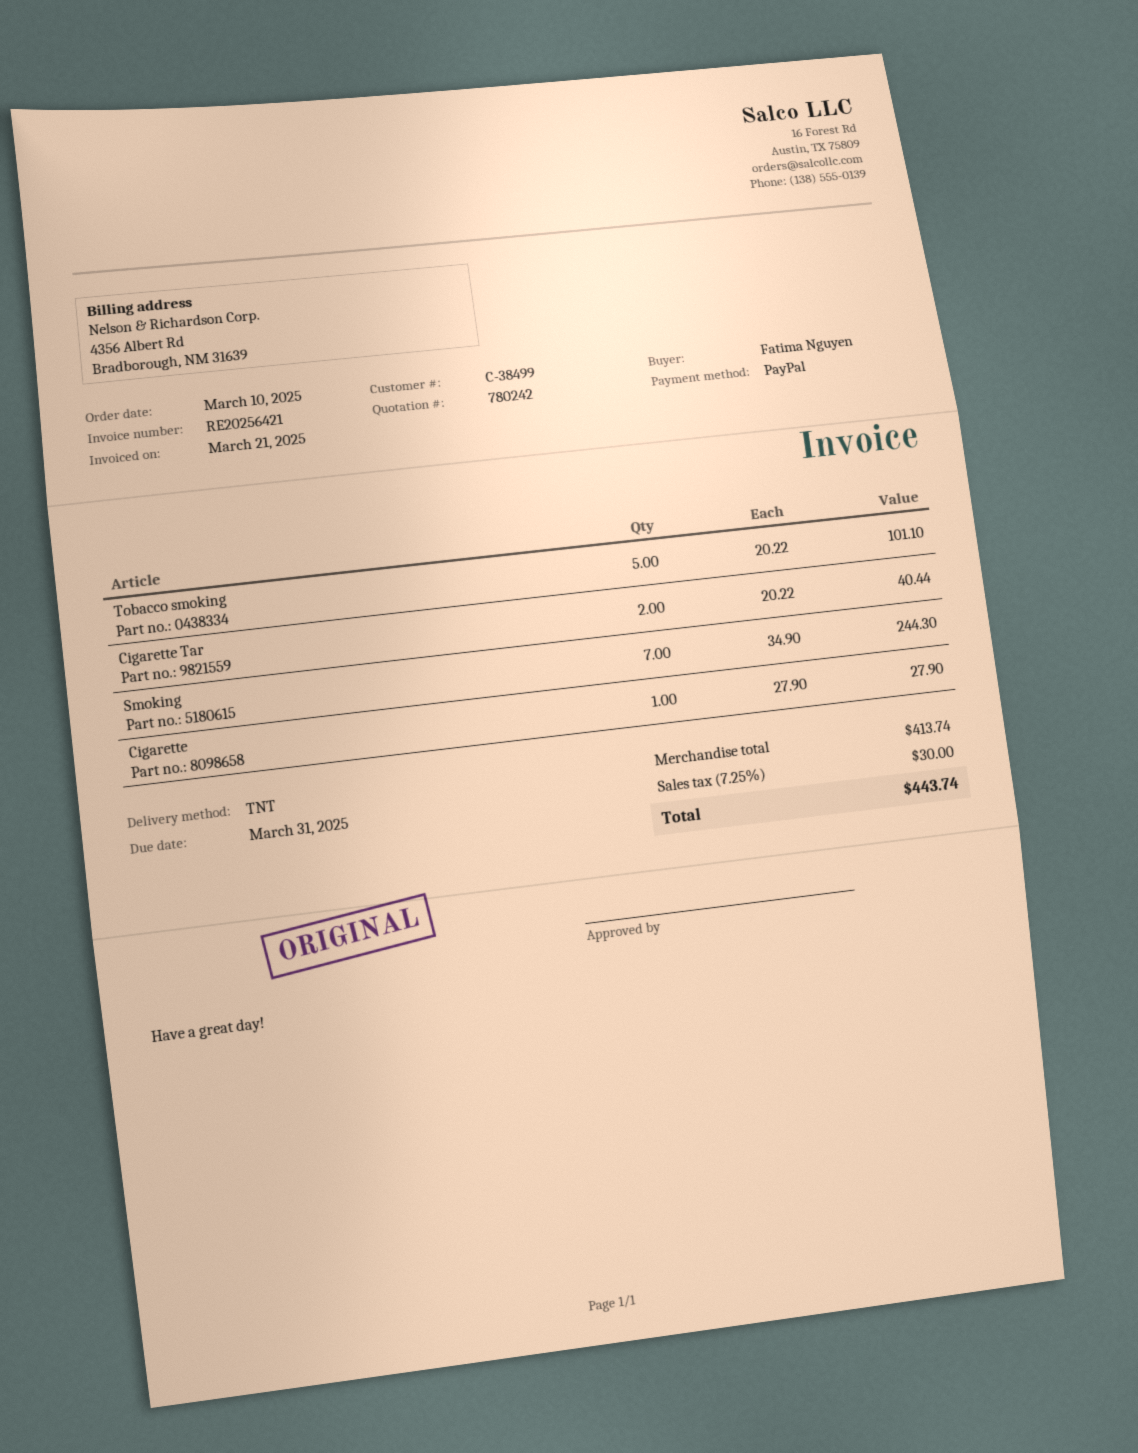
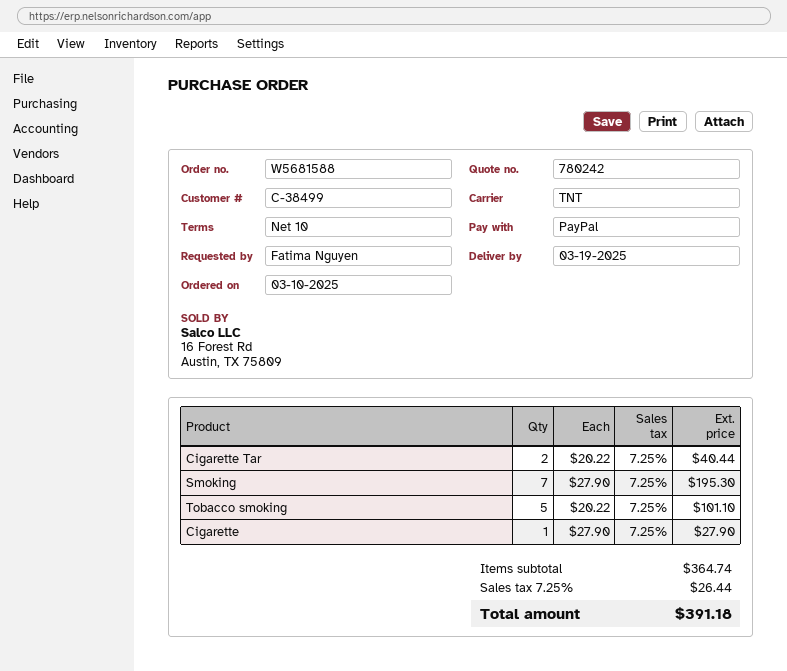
Smoking: 7 x 34.90 = 244.30 -> 7 x 27.90 = 195.30
subtotal: 413.74 -> 364.74
tax: 7.25% = 30.00 -> 7.25% = 26.44
total: 443.74 -> 391.18

